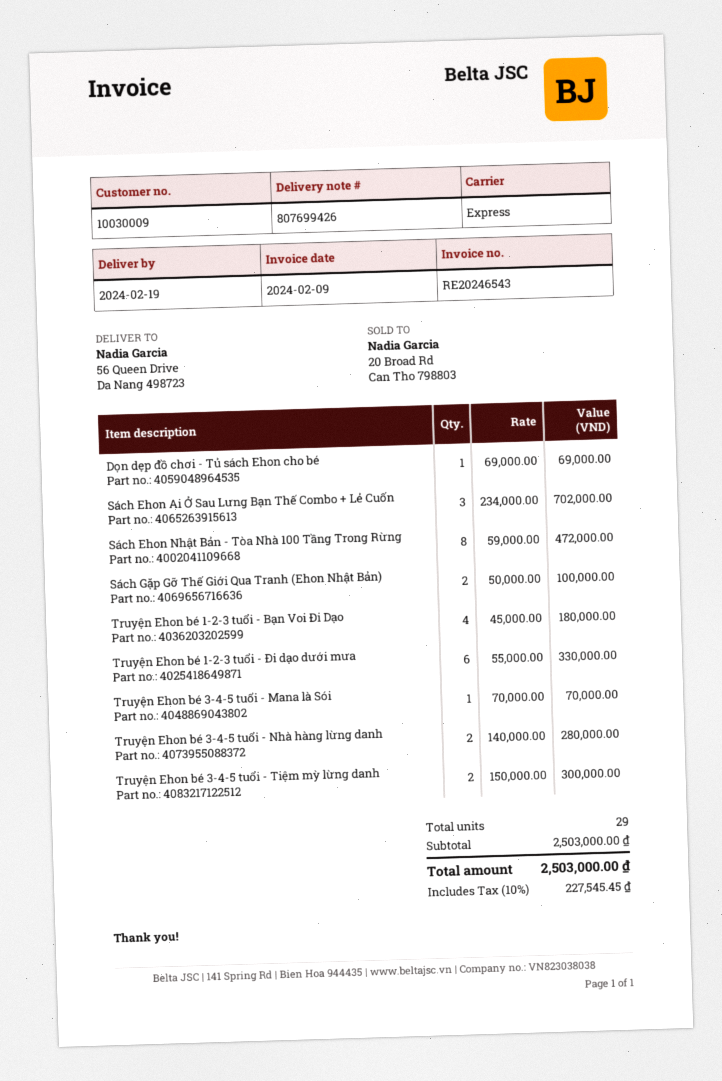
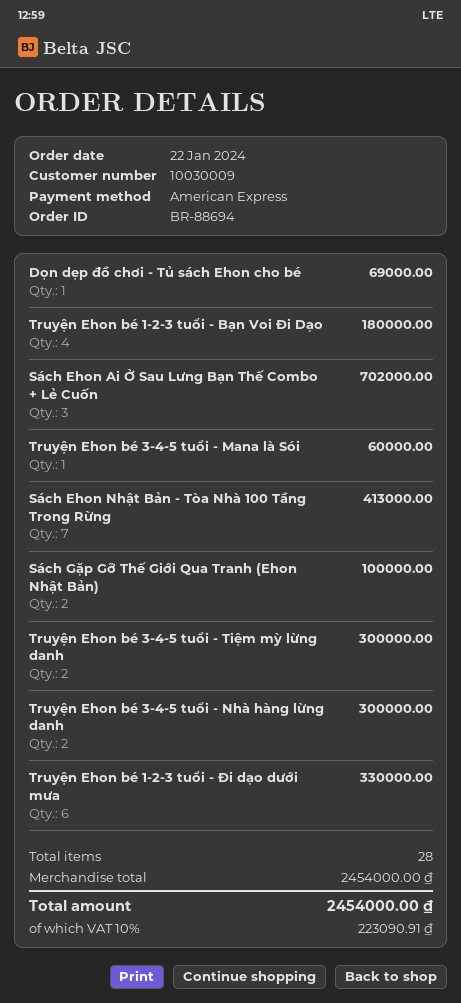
Sách Ehon Nhật Bản - Tòa Nhà 100 Tầng Trong Rừng: 8 for 472000.00 -> 7 for 413000.00
Truyện Ehon bé 3-4-5 tuổi - Mana là Sói: 1 for 70000.00 -> 1 for 60000.00
Truyện Ehon bé 3-4-5 tuổi - Nhà hàng lừng danh: 2 for 280000.00 -> 2 for 300000.00
total quantity: 29 -> 28
subtotal: 2503000.00 -> 2454000.00
tax: 10% = 227545.45 -> 10% = 223090.91
total: 2503000.00 -> 2454000.00

